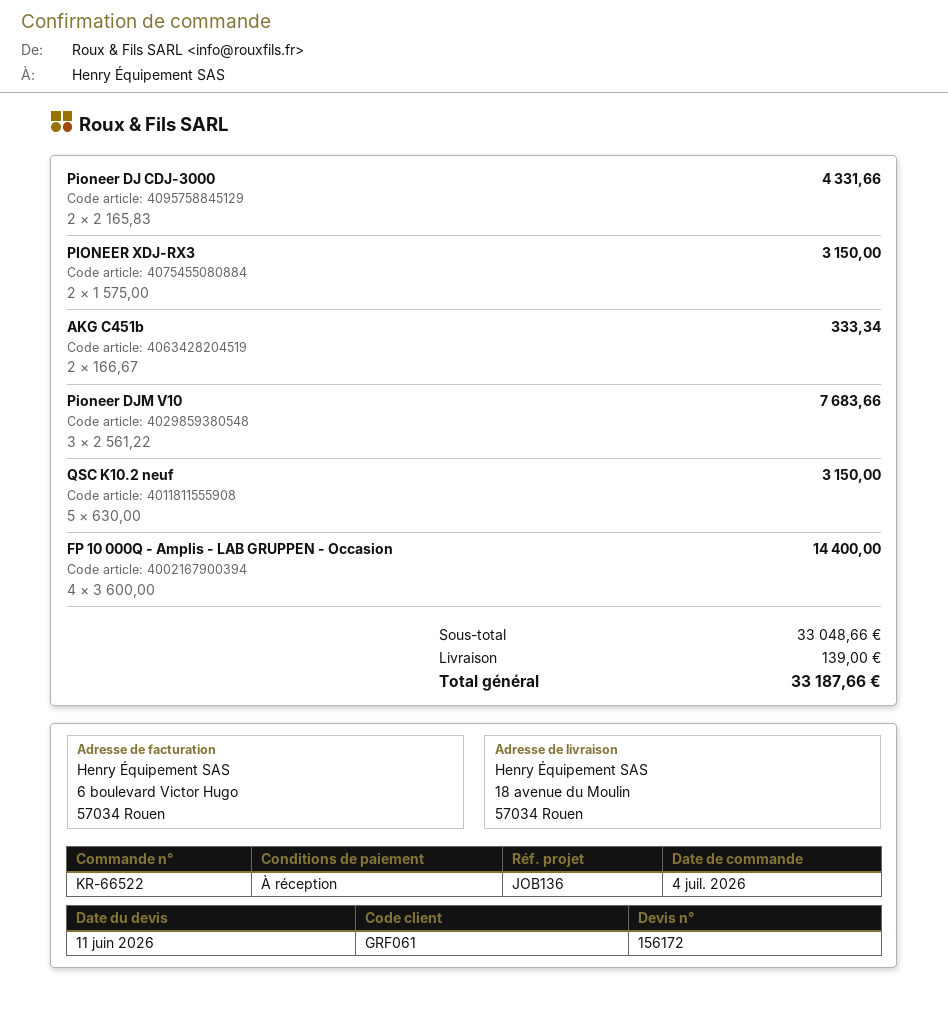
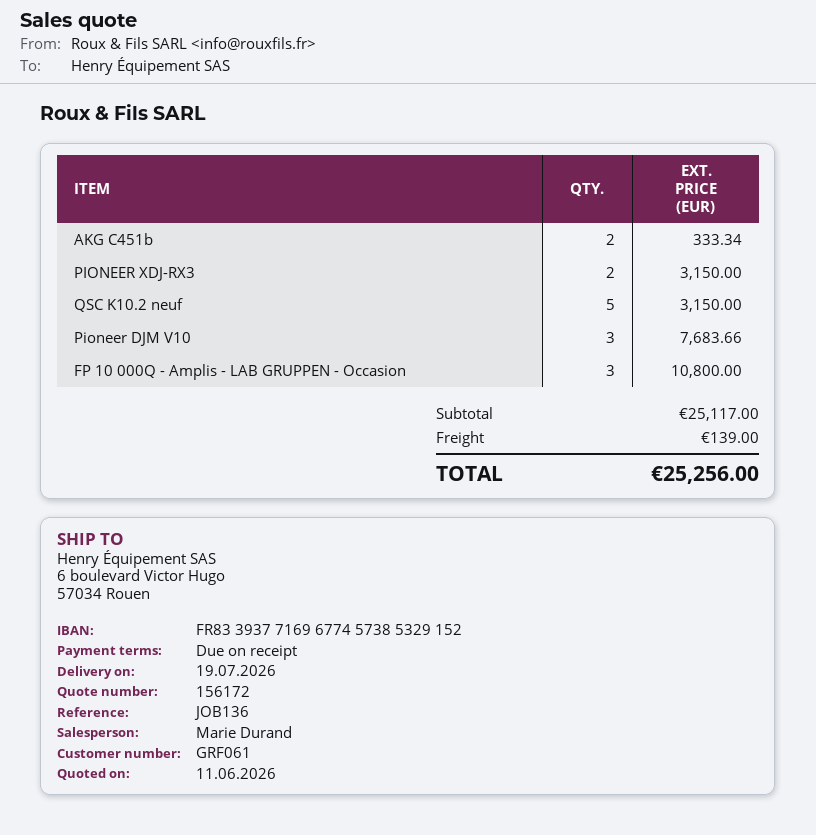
ship to: 18 avenue du Moulin, 57034 Rouen -> 6 boulevard Victor Hugo, 57034 Rouen
Pioneer DJ CDJ-3000: 2 for 4331.66 -> none
FP 10 000Q - Amplis - LAB GRUPPEN - Occasion: 4 for 14400.00 -> 3 for 10800.00
subtotal: 33048.66 -> 25117.00
total: 33187.66 -> 25256.00

